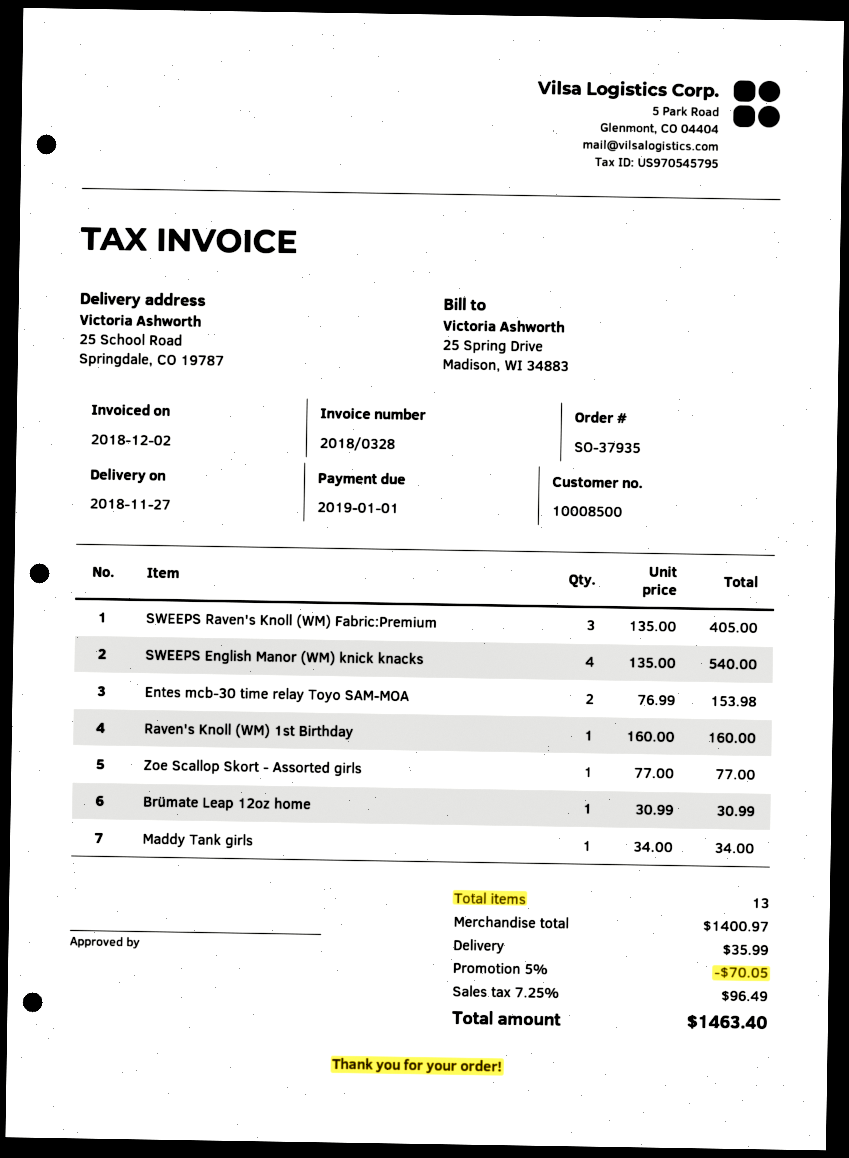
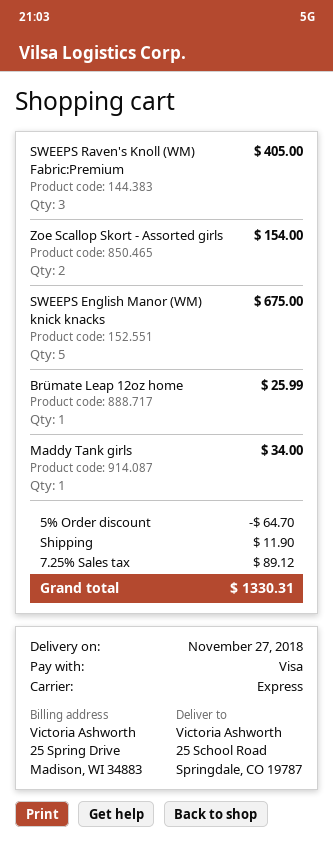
SWEEPS English Manor (WM) knick knacks: 4 for 540.00 -> 5 for 675.00
Entes mcb-30 time relay Toyo SAM-MOA: 2 for 153.98 -> none
Raven's Knoll (WM) 1st Birthday: 1 for 160.00 -> none
Zoe Scallop Skort - Assorted girls: 1 for 77.00 -> 2 for 154.00
Brümate Leap 12oz home: 1 for 30.99 -> 1 for 25.99
discount: 5% = 70.05 -> 5% = 64.70
shipping: 35.99 -> 11.90
tax: 7.25% = 96.49 -> 7.25% = 89.12
total: 1463.40 -> 1330.31

